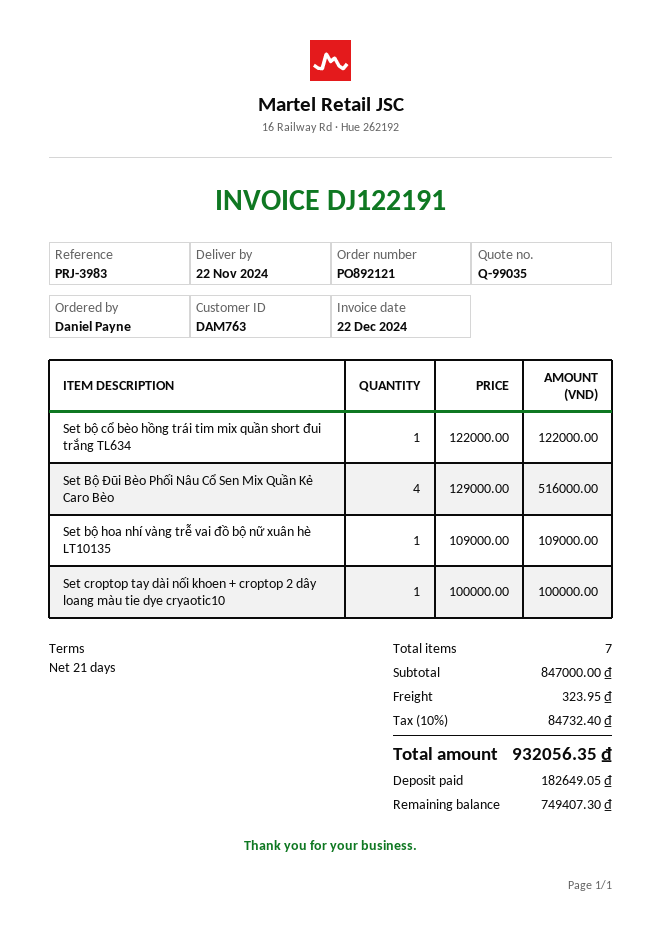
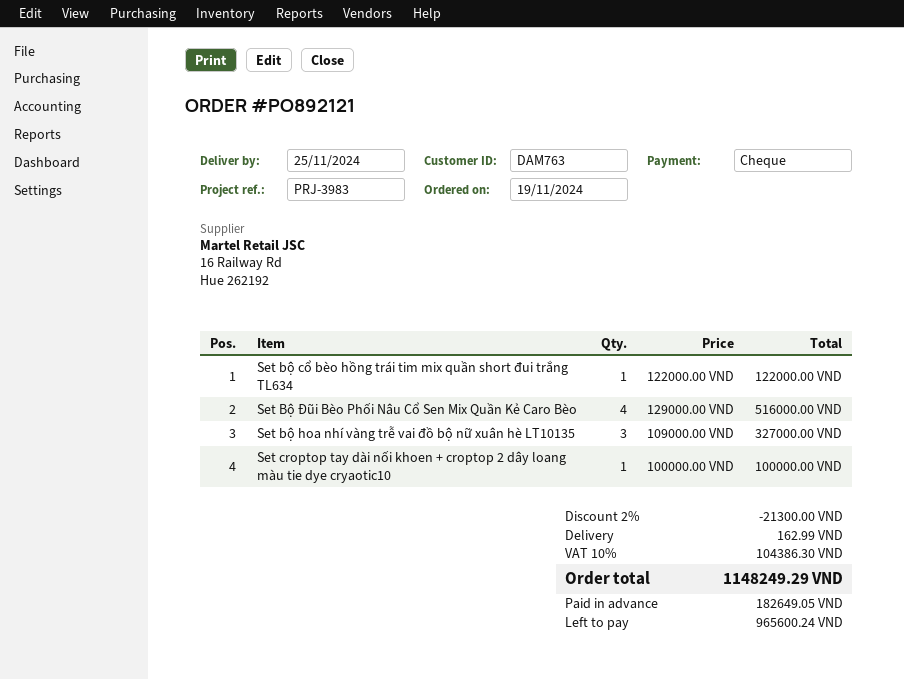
delivery date: 2024-11-22 -> 2024-11-25
Set bộ hoa nhí vàng trễ vai đồ bộ nữ xuân hè LT10135: 1 x 109000.00 = 109000.00 -> 3 x 109000.00 = 327000.00
discount: none -> 2% = 21300.00
shipping: 323.95 -> 162.99
tax: 10% = 84732.40 -> 10% = 104386.30
total: 932056.35 -> 1148249.29
balance: 749407.30 -> 965600.24

